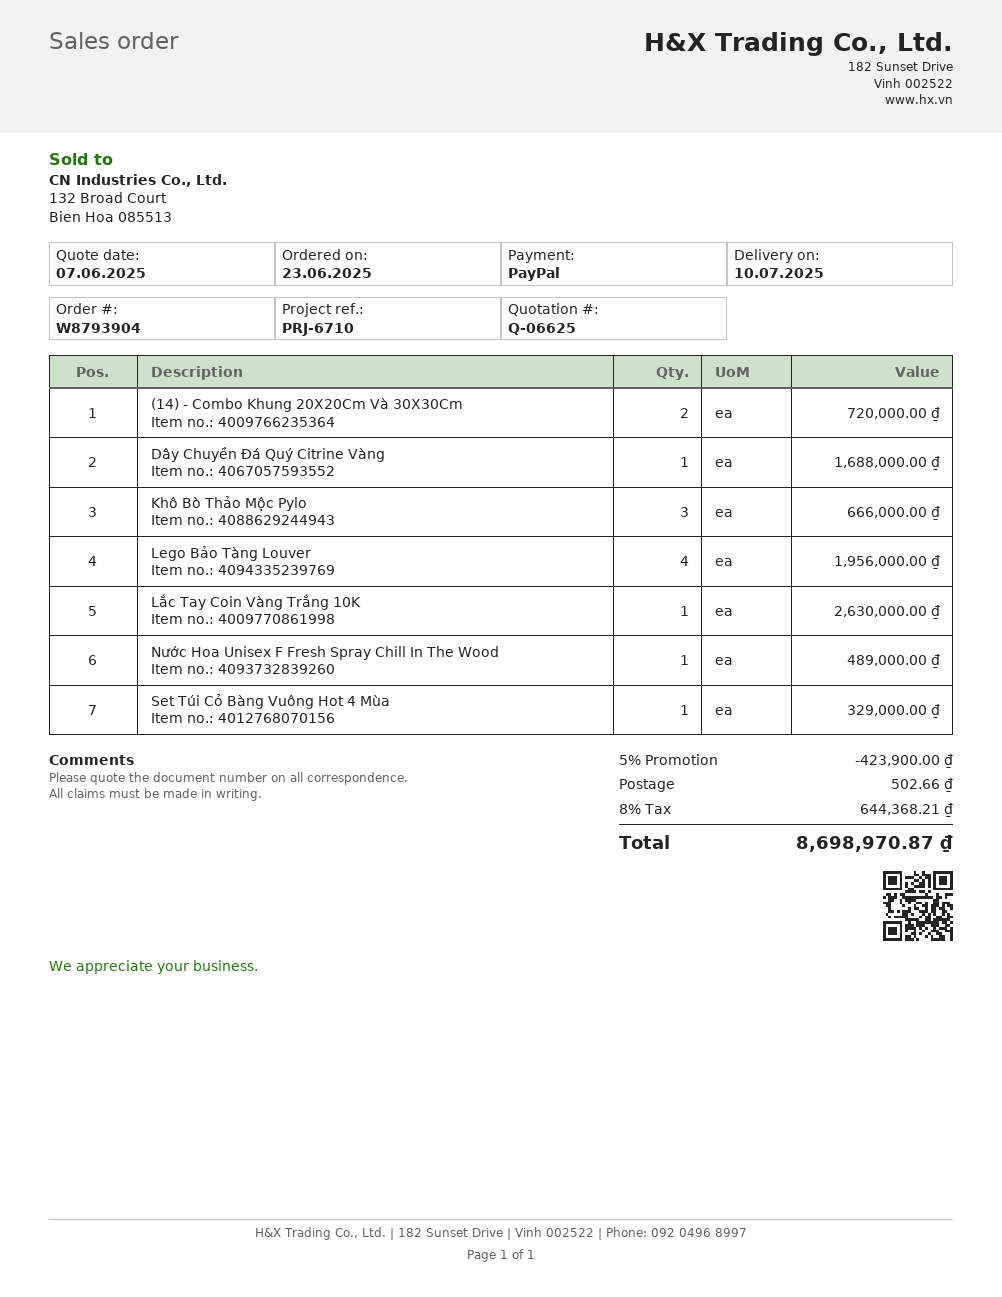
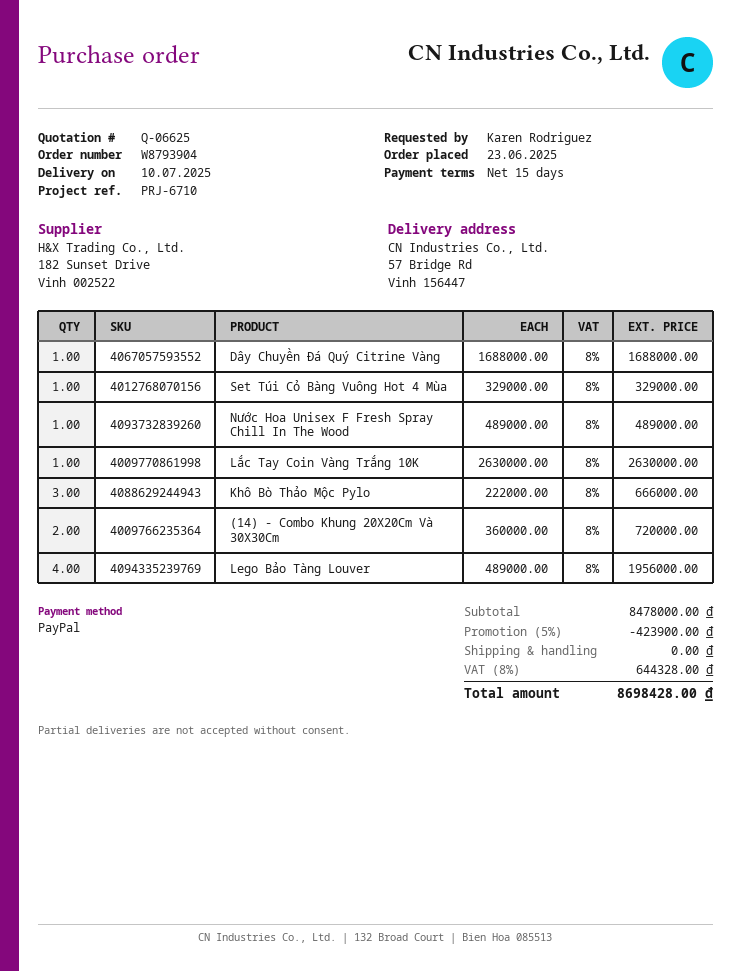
shipping: 502.66 -> 0.00
tax: 8% = 644368.21 -> 8% = 644328.00
total: 8698970.87 -> 8698428.00

